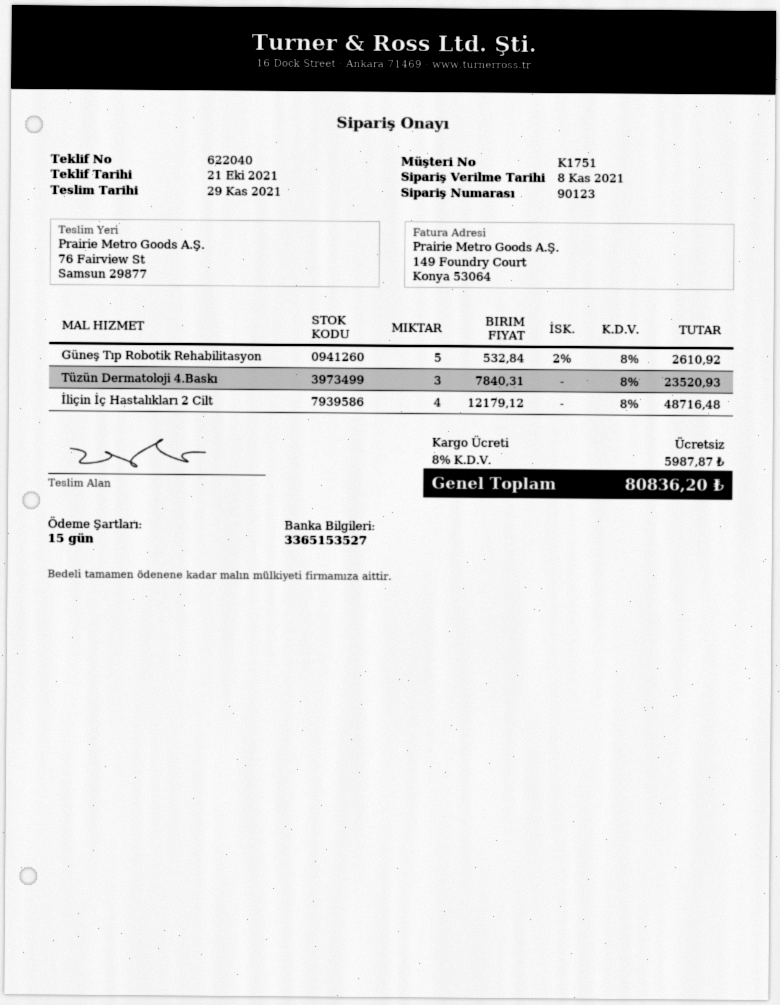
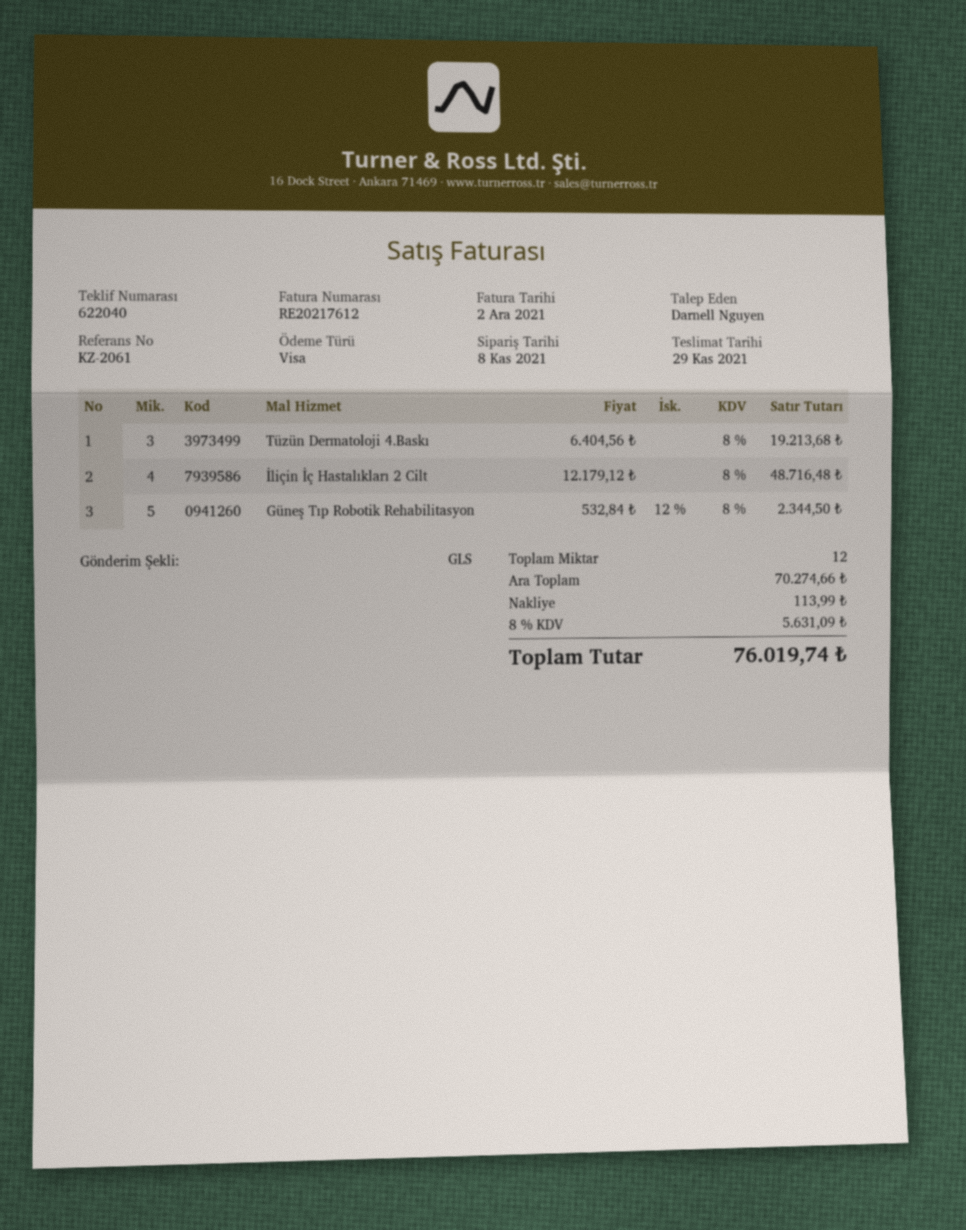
Güneş Tıp Robotik Rehabilitasyon: 5 x 532.84 - 2% = 2610.92 -> 5 x 532.84 - 12% = 2344.50
Tüzün Dermatoloji 4.Baskı: 3 x 7840.31 = 23520.93 -> 3 x 6404.56 = 19213.68
shipping: 0.00 -> 113.99
tax: 8% = 5987.87 -> 8% = 5631.09
total: 80836.20 -> 76019.74

